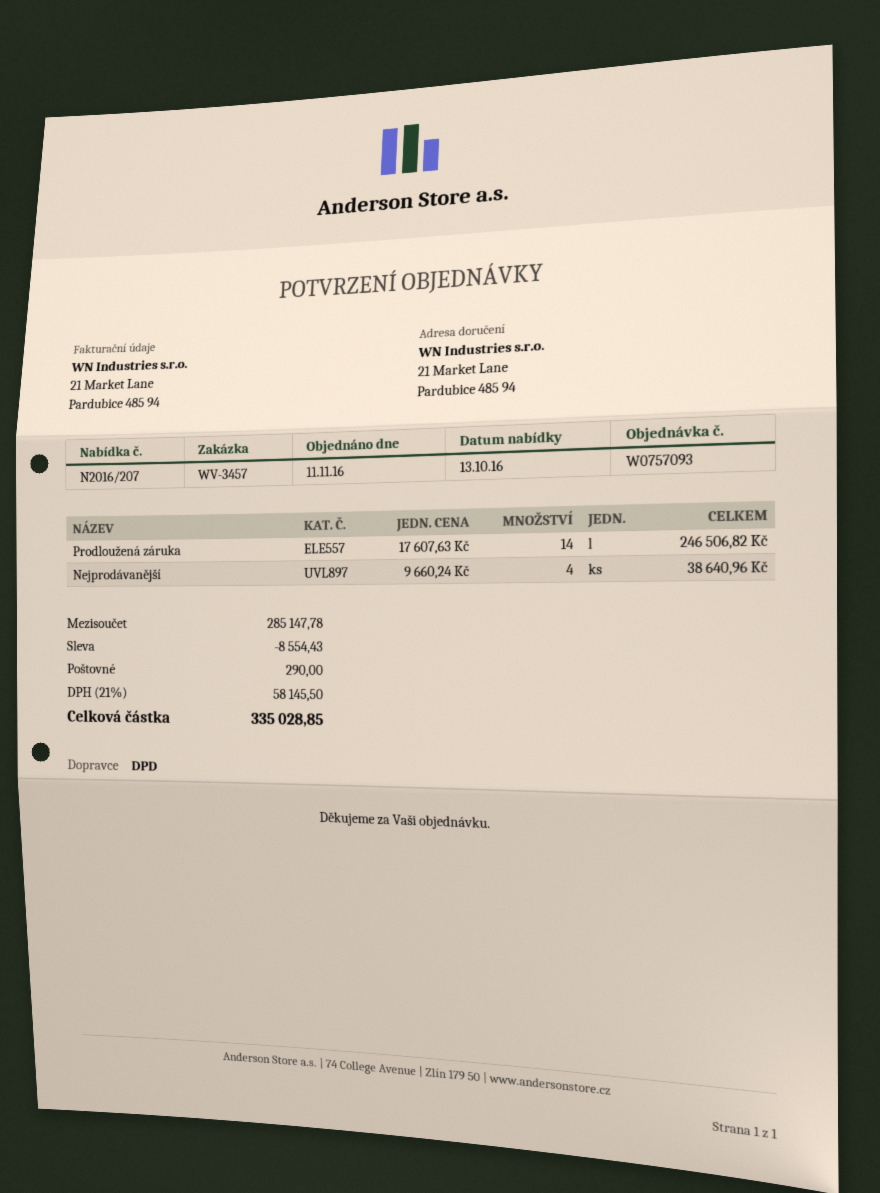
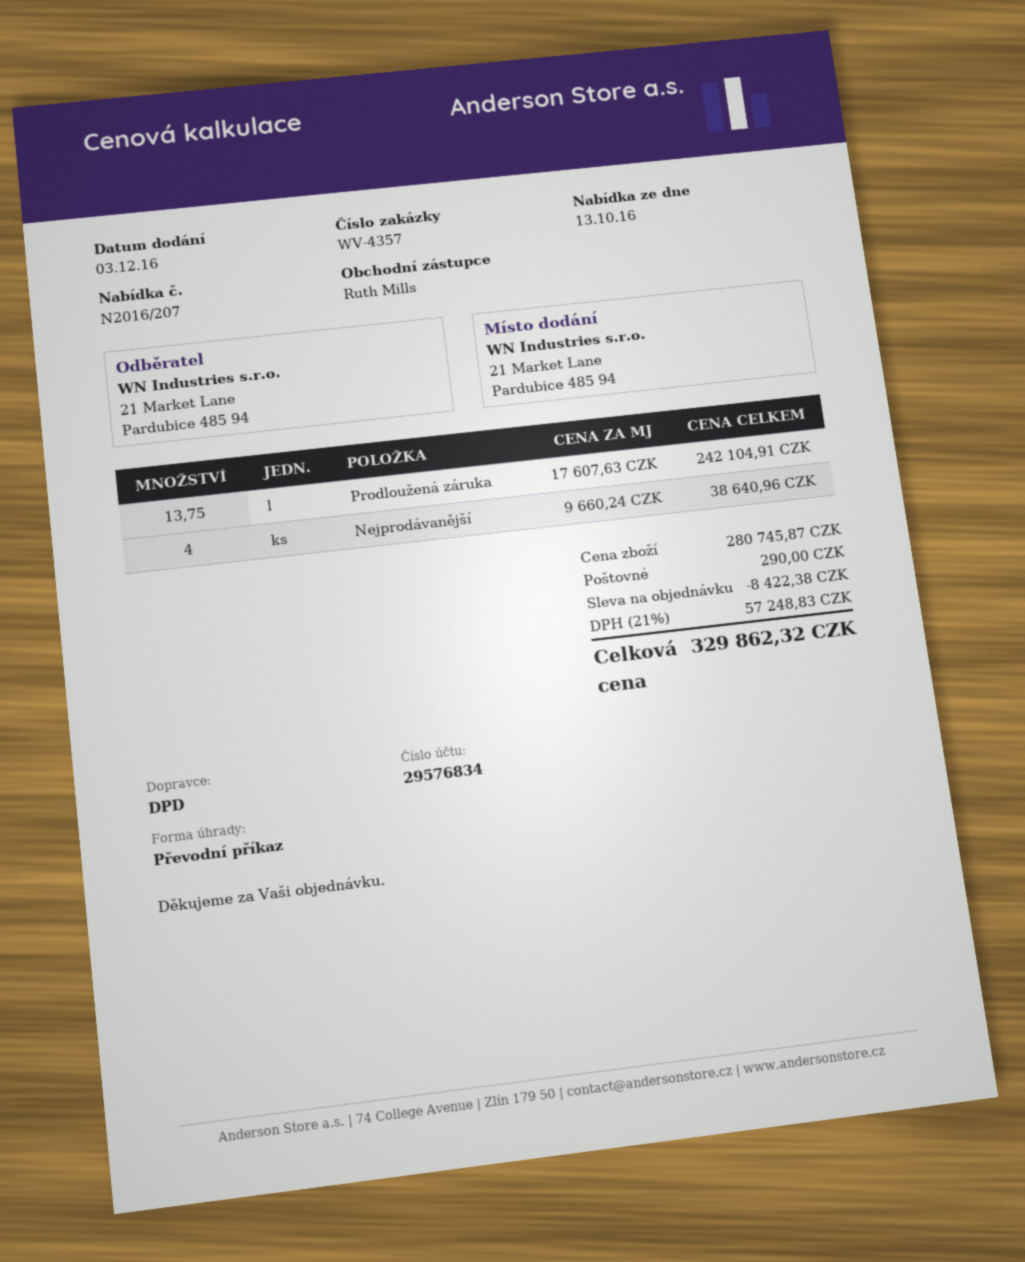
reference: WV-3457 -> WV-4357
Prodloužená záruka: 14 x 17607.63 = 246506.82 -> 13.75 x 17607.63 = 242104.91
subtotal: 285147.78 -> 280745.87
discount: 8554.43 -> 8422.38
tax: 21% = 58145.50 -> 21% = 57248.83
total: 335028.85 -> 329862.32

